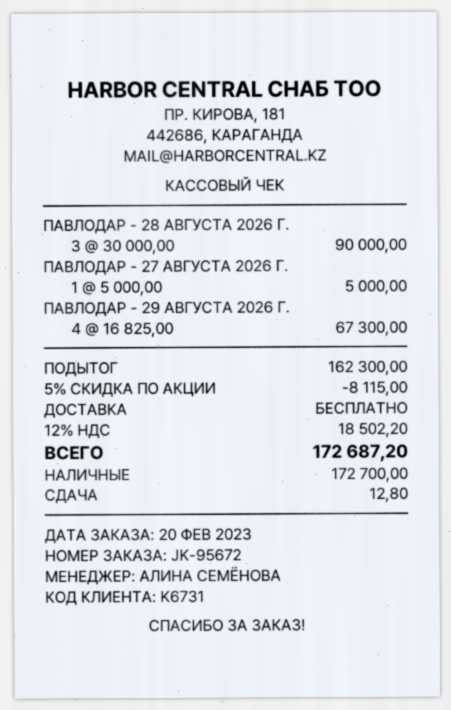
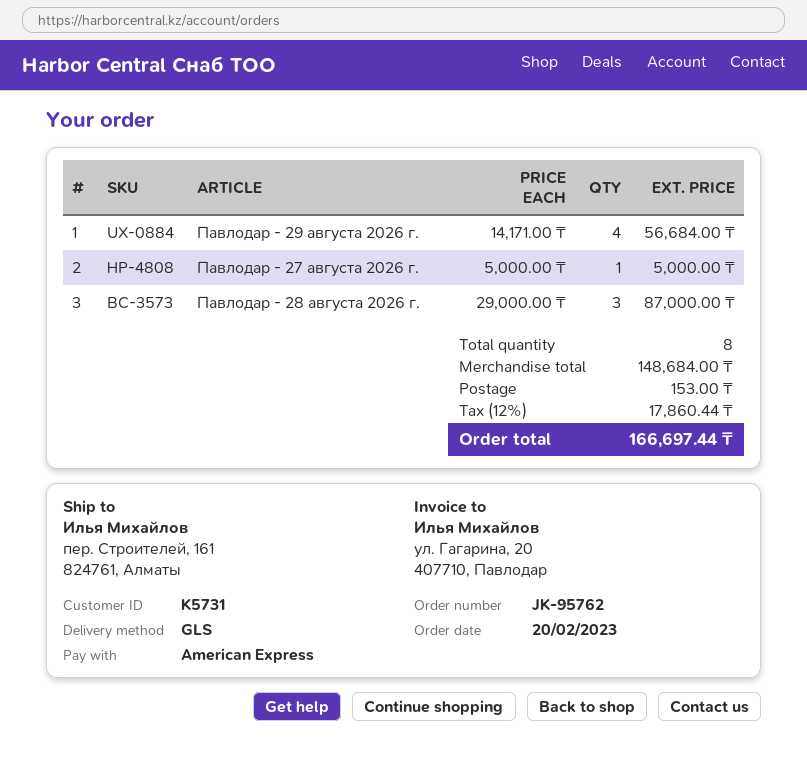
order number: JK-95672 -> JK-95762
customer number: K6731 -> K5731
payment method: cash -> American Express
ПАВЛОДАР - 28 АВГУСТА 2026 Г.: 3 x 30000.00 = 90000.00 -> 3 x 29000.00 = 87000.00
ПАВЛОДАР - 29 АВГУСТА 2026 Г.: 4 x 16825.00 = 67300.00 -> 4 x 14171.00 = 56684.00
subtotal: 162300.00 -> 148684.00
discount: 5% = 8115.00 -> none
shipping: 0.00 -> 153.00
tax: 12% = 18502.20 -> 12% = 17860.44
total: 172687.20 -> 166697.44

